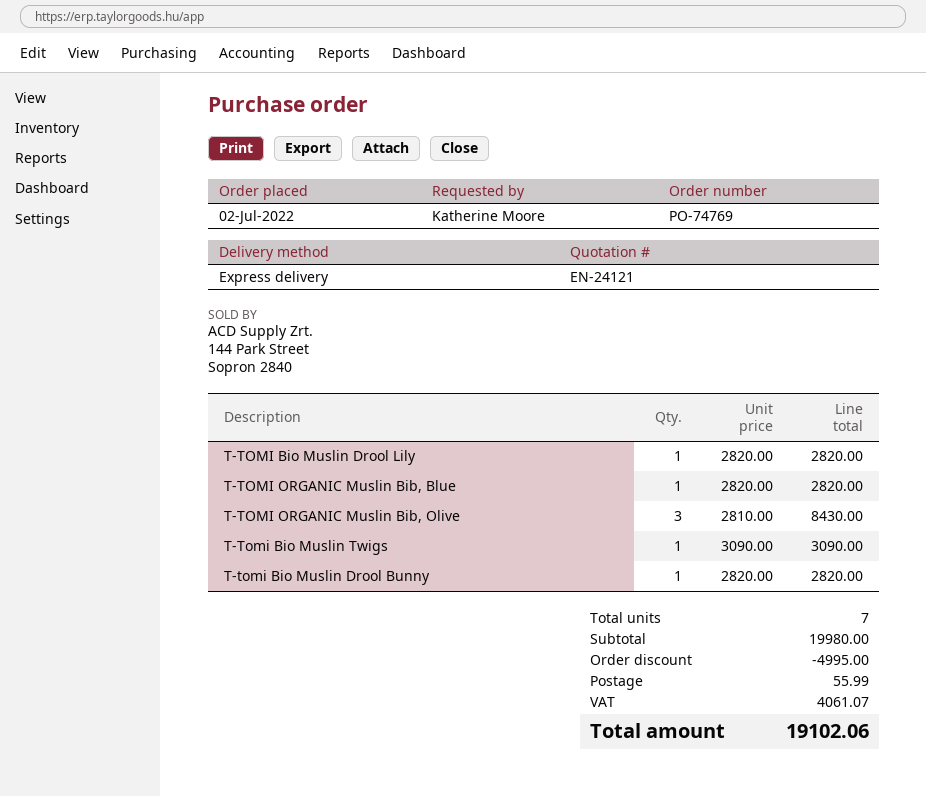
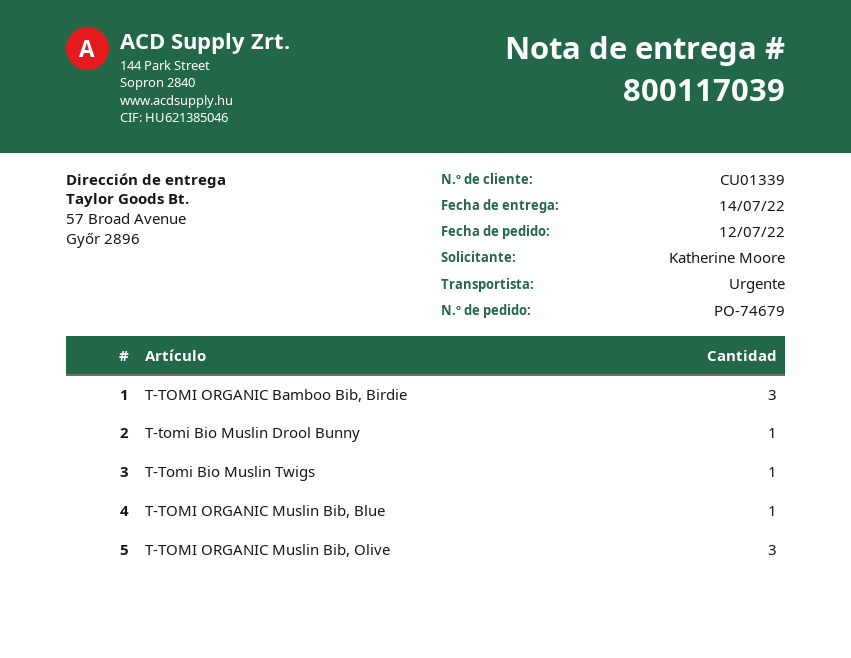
order number: PO-74769 -> PO-74679
order date: 2022-07-02 -> 2022-07-12
T-TOMI Bio Muslin Drool Lily: 1 -> none
T-TOMI ORGANIC Bamboo Bib, Birdie: none -> 3

